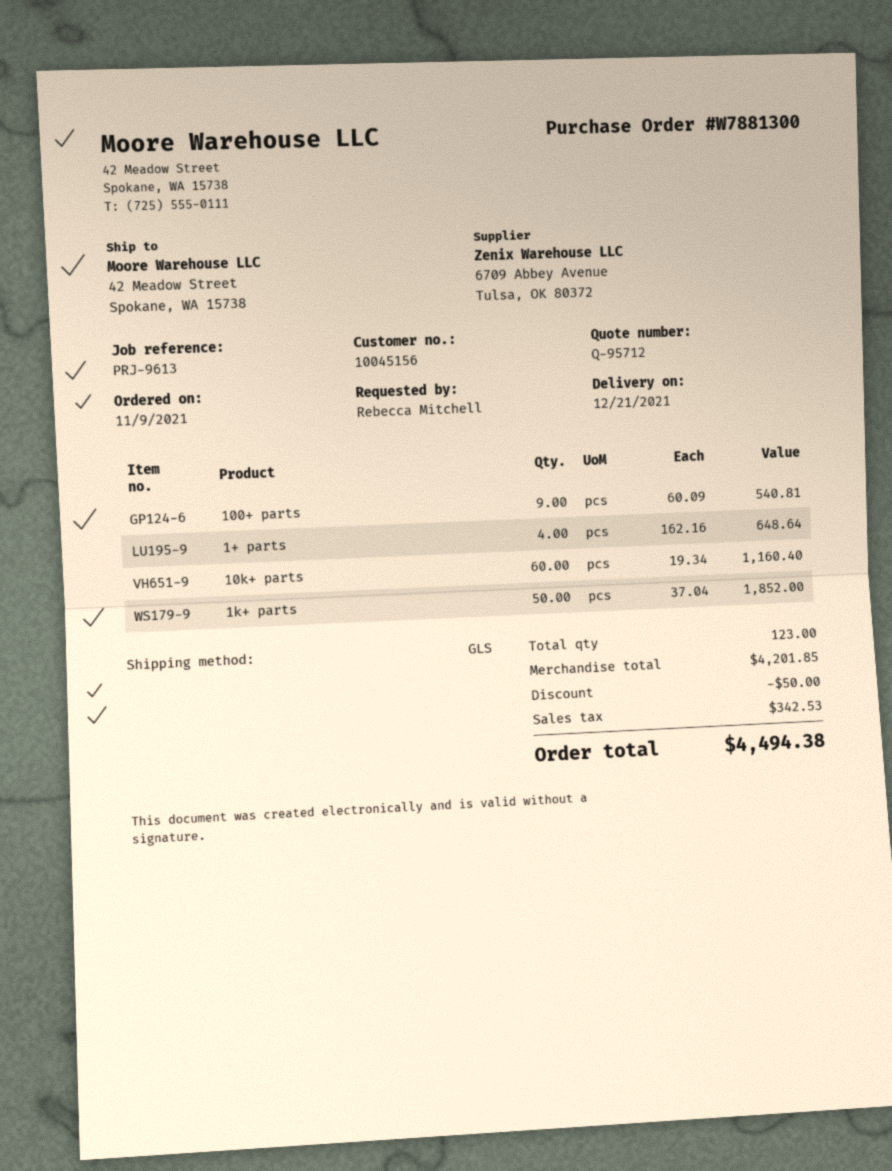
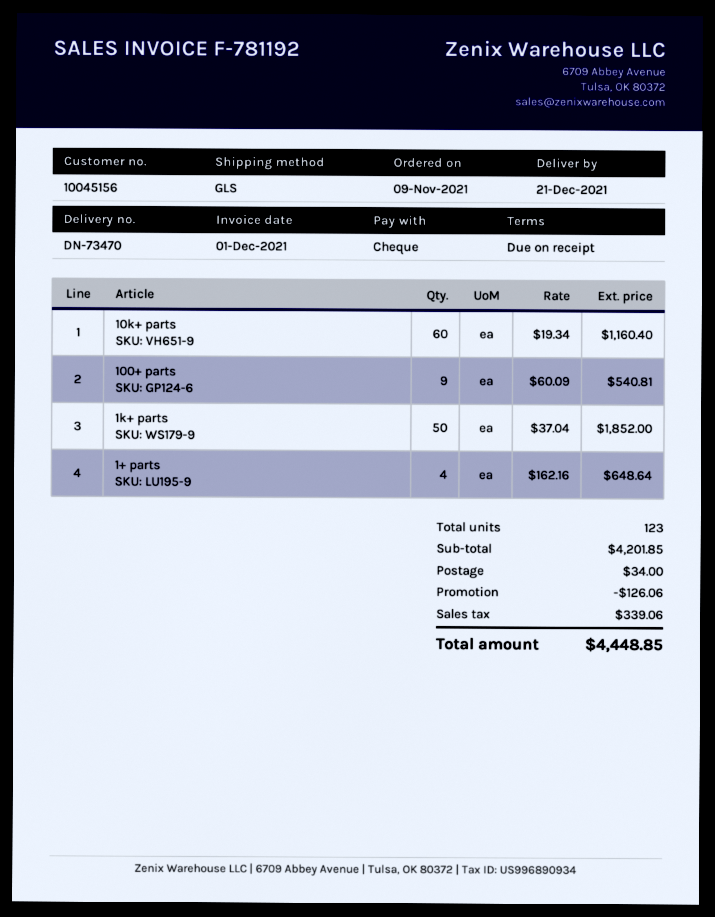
discount: 50.00 -> 126.06
shipping: none -> 34.00
tax: 342.53 -> 339.06
total: 4494.38 -> 4448.85

